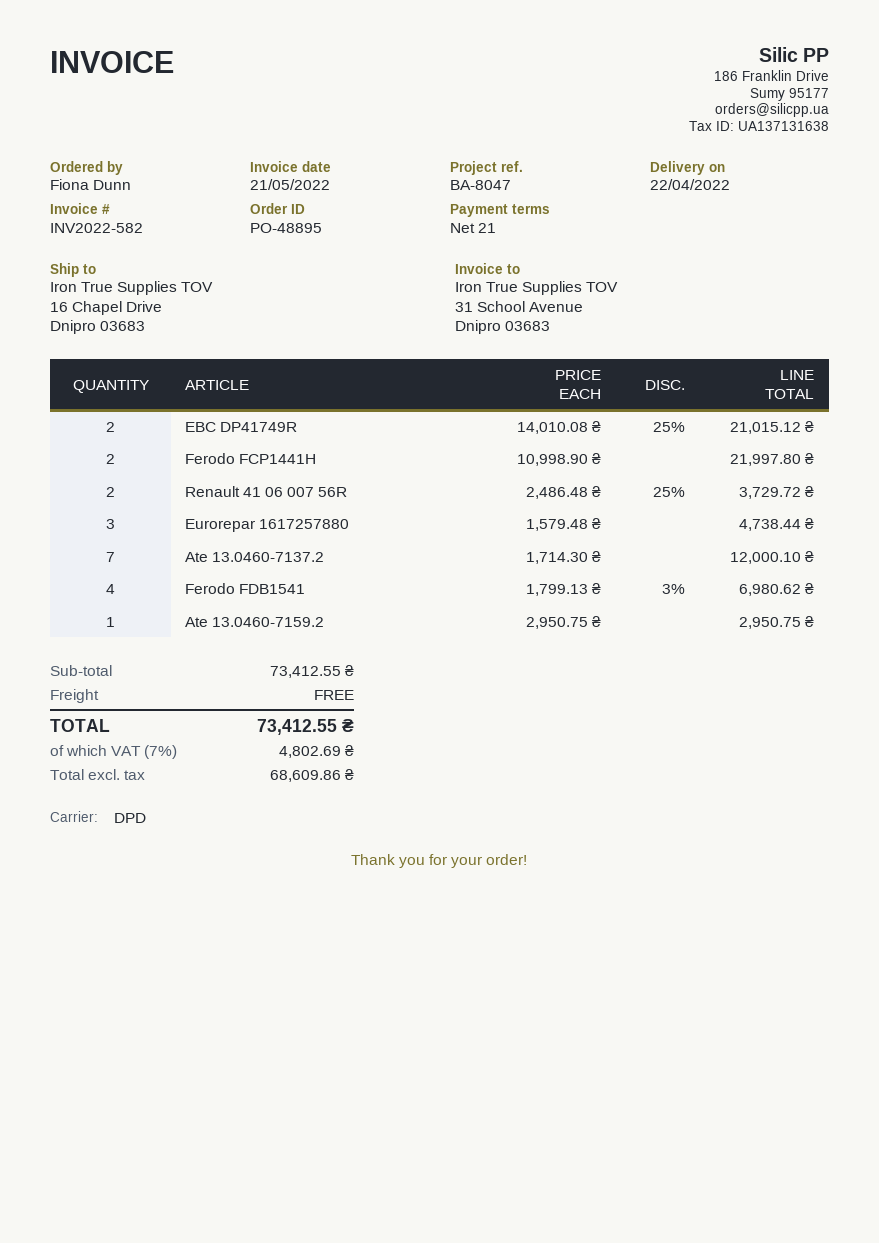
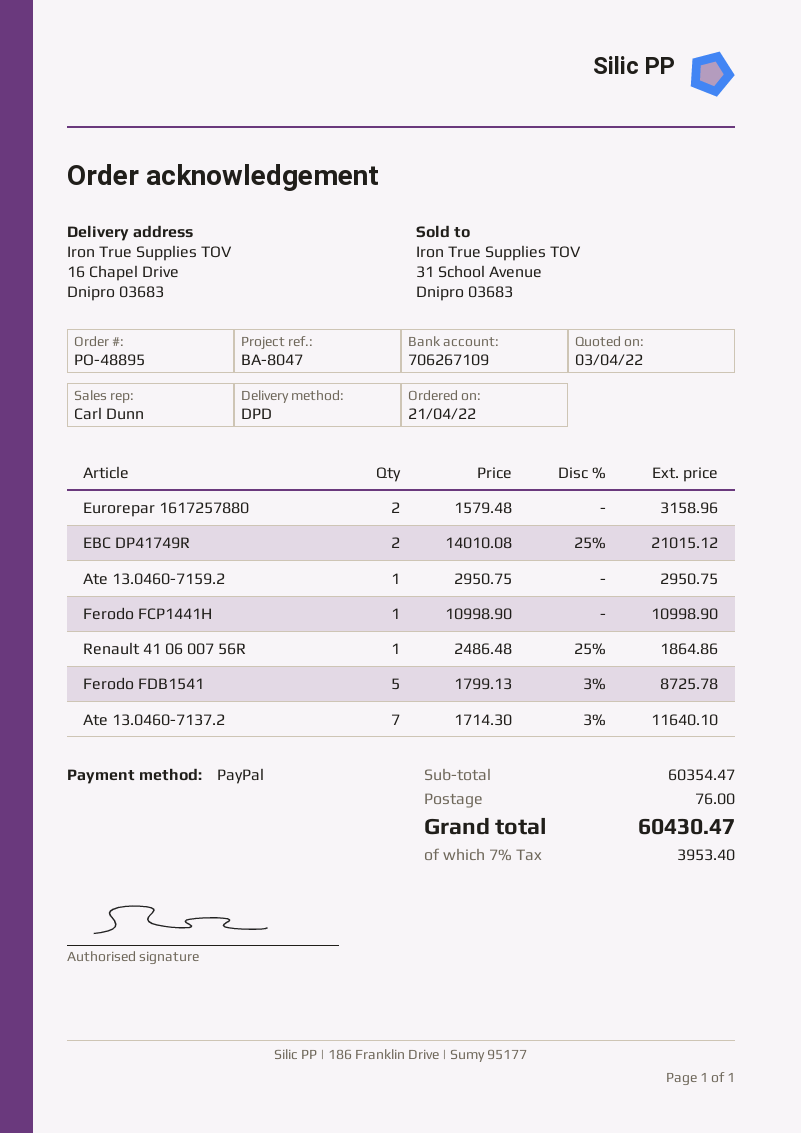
Ferodo FCP1441H: 2 x 10998.90 = 21997.80 -> 1 x 10998.90 = 10998.90
Renault 41 06 007 56R: 2 x 2486.48 - 25% = 3729.72 -> 1 x 2486.48 - 25% = 1864.86
Eurorepar 1617257880: 3 x 1579.48 = 4738.44 -> 2 x 1579.48 = 3158.96
Ate 13.0460-7137.2: 7 x 1714.30 = 12000.10 -> 7 x 1714.30 - 3% = 11640.10
Ferodo FDB1541: 4 x 1799.13 - 3% = 6980.62 -> 5 x 1799.13 - 3% = 8725.78
subtotal: 73412.55 -> 60354.47
shipping: 0.00 -> 76.00
tax: 7% = 4802.69 -> 7% = 3953.40
total: 73412.55 -> 60430.47

